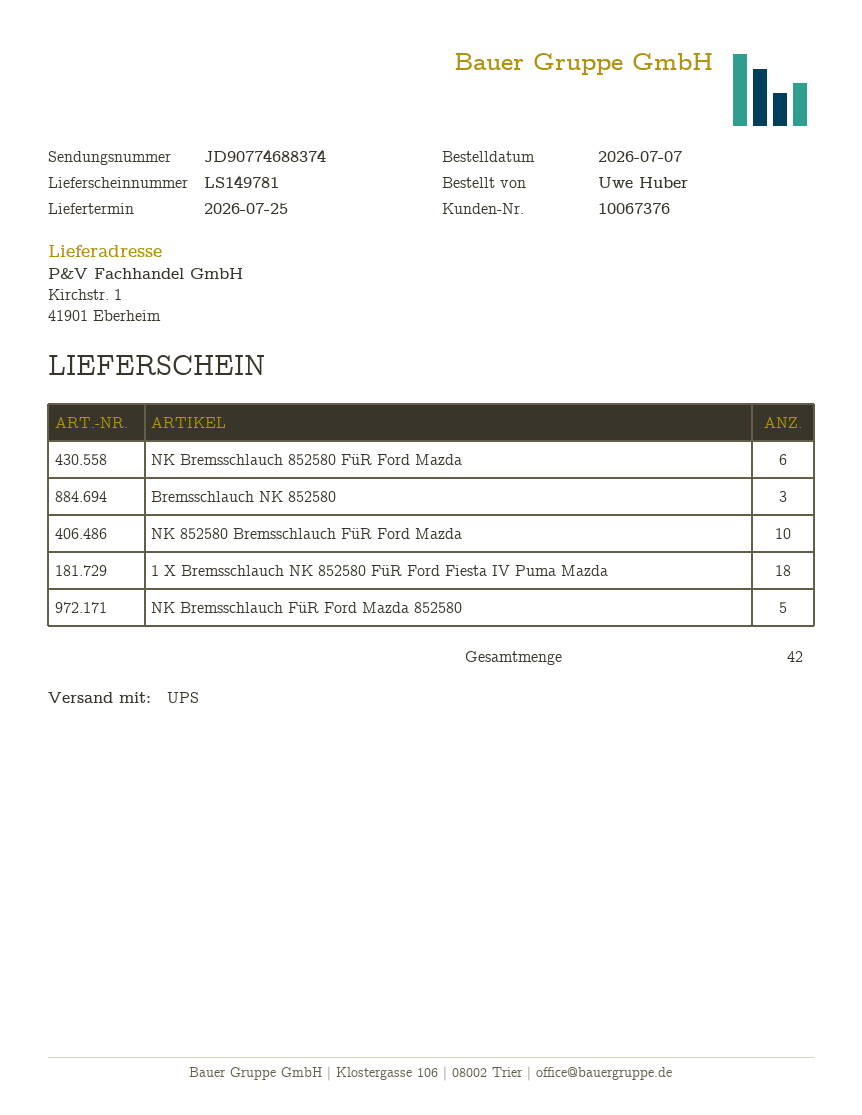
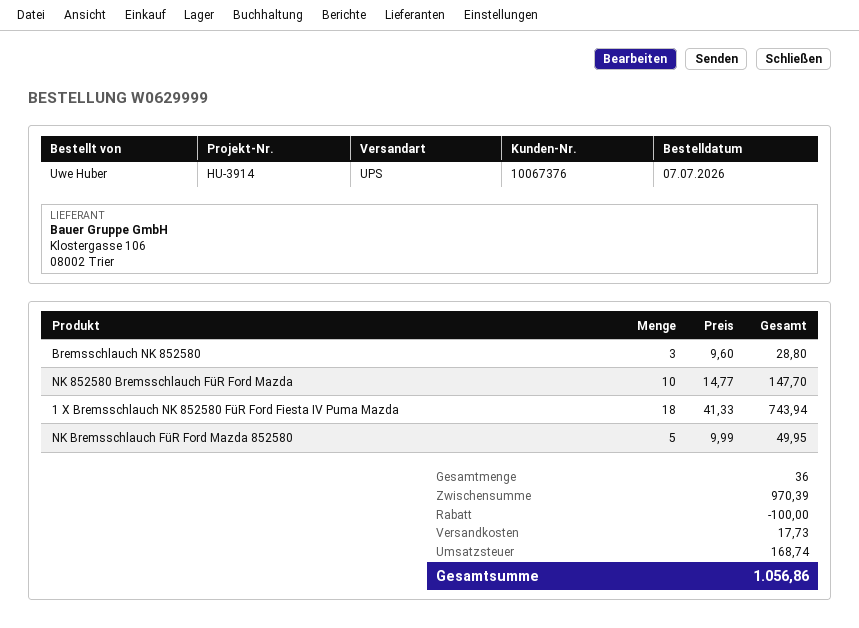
NK Bremsschlauch 852580 FüR Ford Mazda: 6 -> none
total quantity: 42 -> 36

